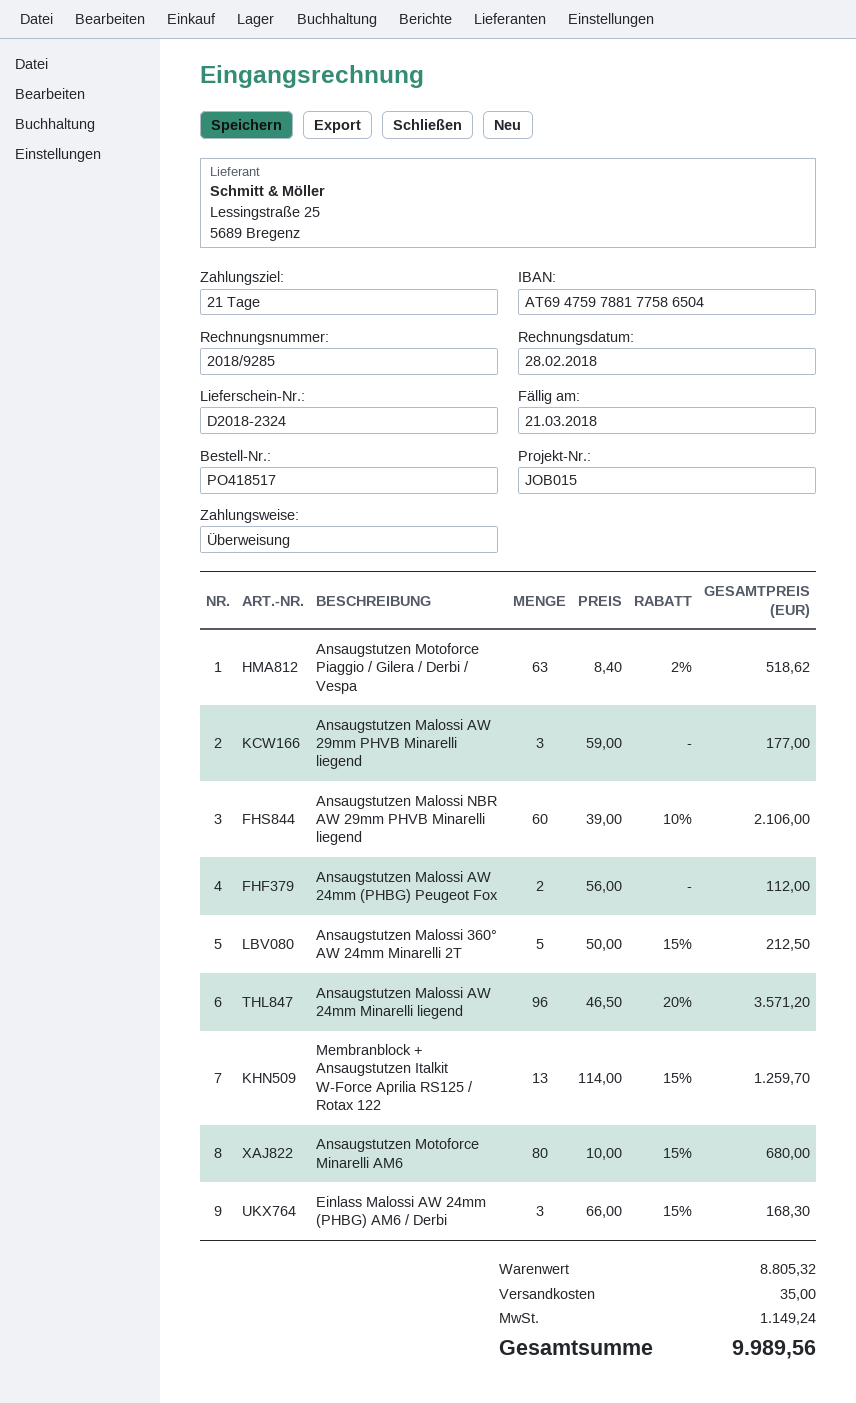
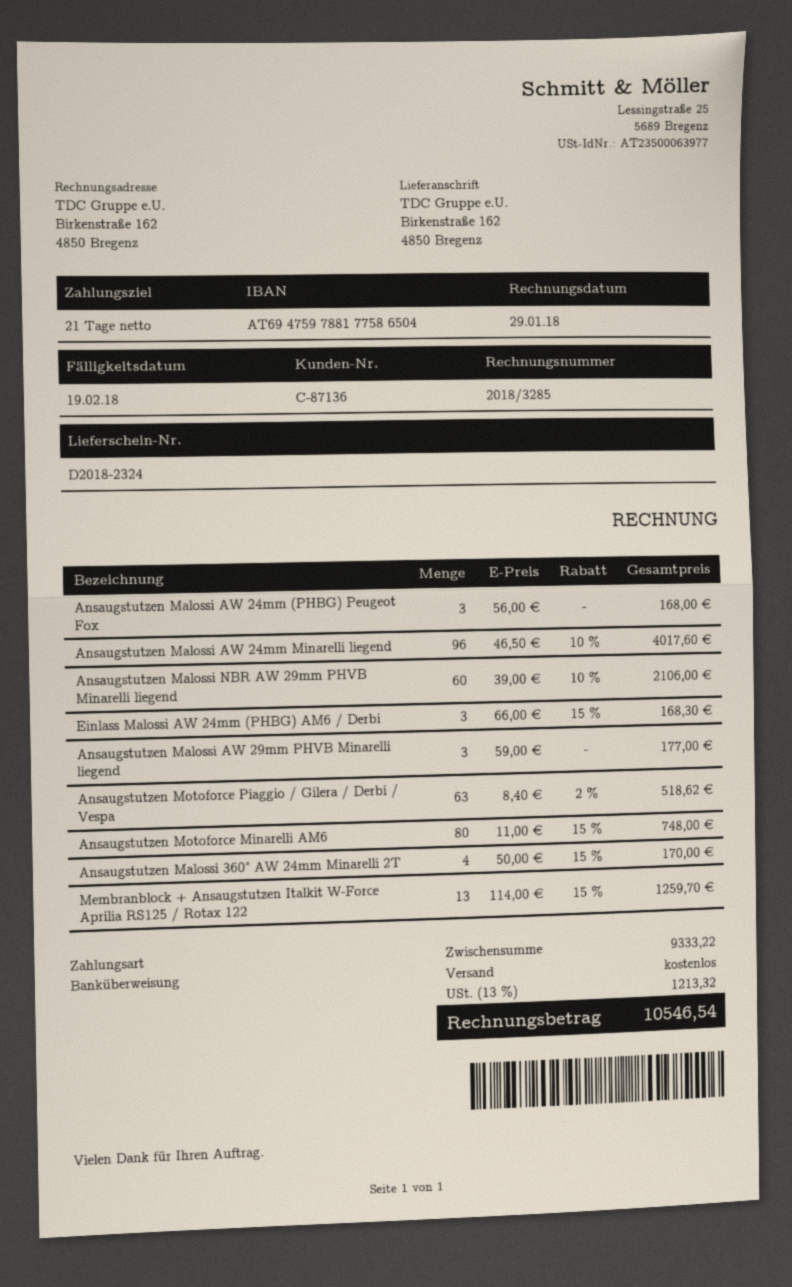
invoice number: 2018/9285 -> 2018/3285
invoice date: 2018-02-28 -> 2018-01-29
due date: 2018-03-21 -> 2018-02-19
Ansaugstutzen Malossi AW 24mm (PHBG) Peugeot Fox: 2 x 56.00 = 112.00 -> 3 x 56.00 = 168.00
Ansaugstutzen Malossi 360° AW 24mm Minarelli 2T: 5 x 50.00 - 15% = 212.50 -> 4 x 50.00 - 15% = 170.00
Ansaugstutzen Malossi AW 24mm Minarelli liegend: 96 x 46.50 - 20% = 3571.20 -> 96 x 46.50 - 10% = 4017.60
Ansaugstutzen Motoforce Minarelli AM6: 80 x 10.00 - 15% = 680.00 -> 80 x 11.00 - 15% = 748.00
subtotal: 8805.32 -> 9333.22
shipping: 35.00 -> 0.00
tax: 1149.24 -> 1213.32
total: 9989.56 -> 10546.54

